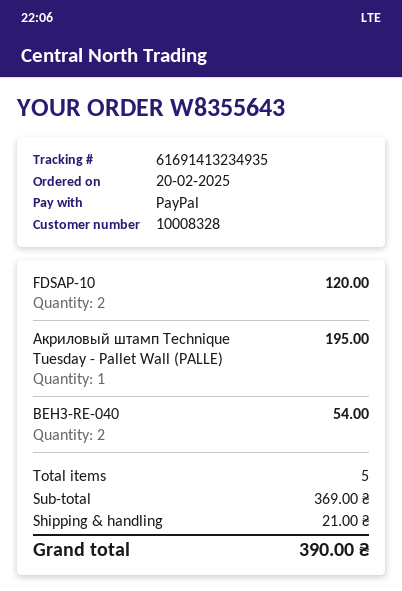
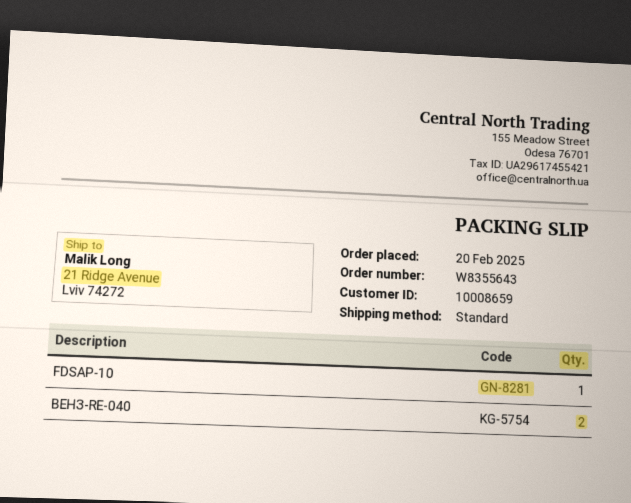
customer number: 10008328 -> 10008659
FDSAP-10: 2 -> 1
Акриловый штамп Technique Tuesday - Pallet Wall (PALLE): 1 -> none

